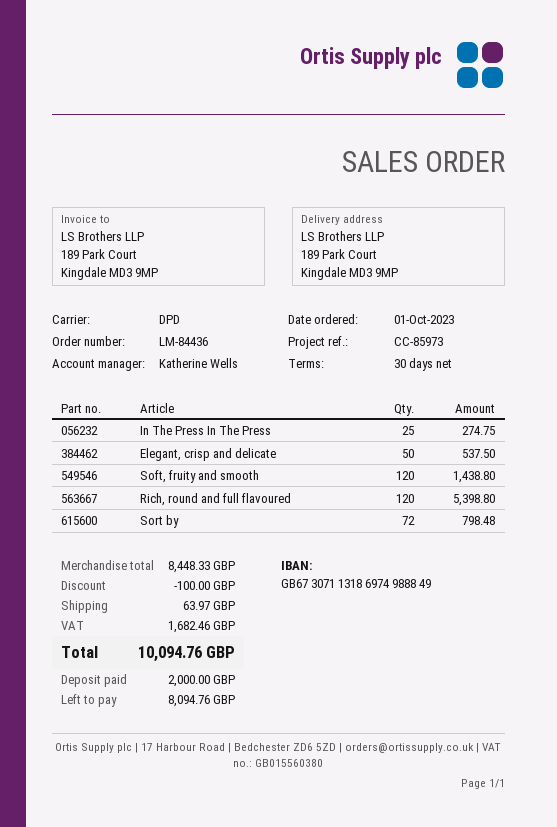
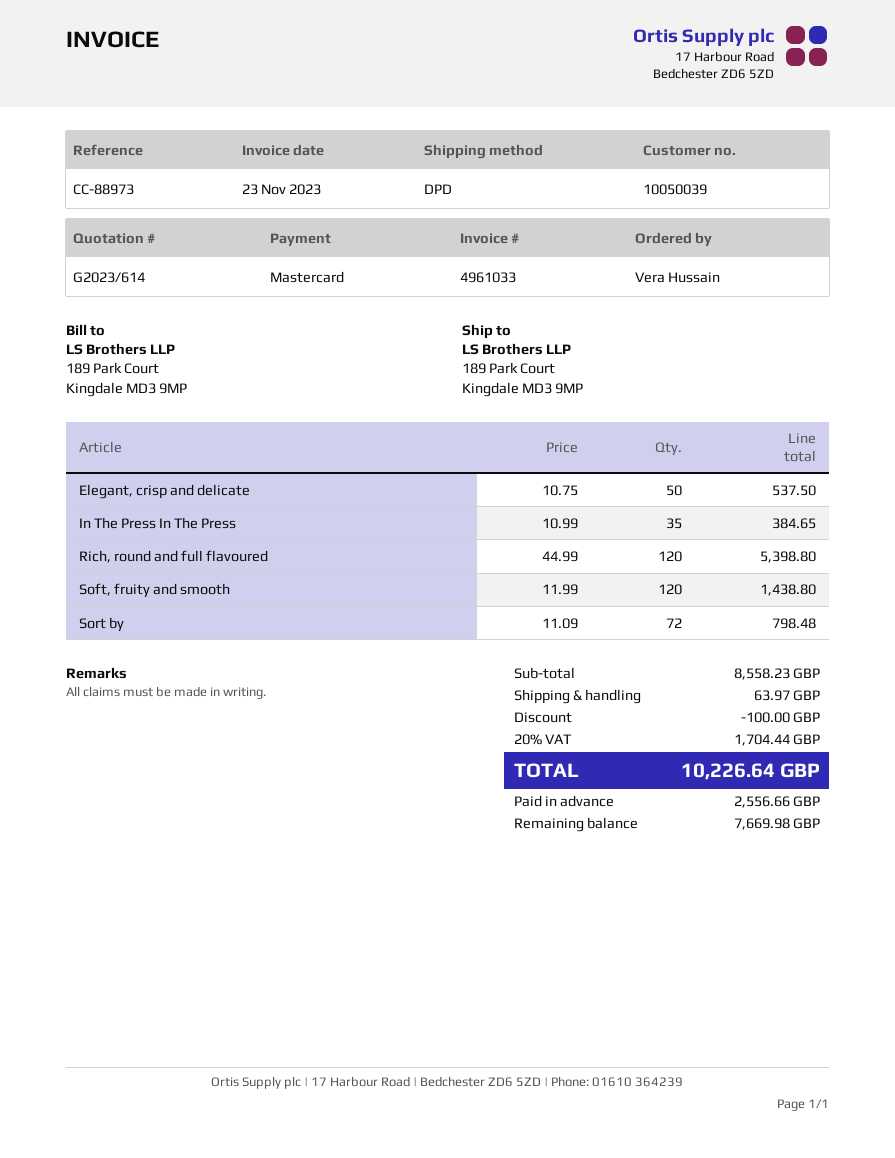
reference: CC-85973 -> CC-88973
In The Press In The Press: 25 for 274.75 -> 35 for 384.65
subtotal: 8448.33 -> 8558.23
tax: 1682.46 -> 1704.44
total: 10094.76 -> 10226.64
deposit: 2000.00 -> 2556.66
balance: 8094.76 -> 7669.98

